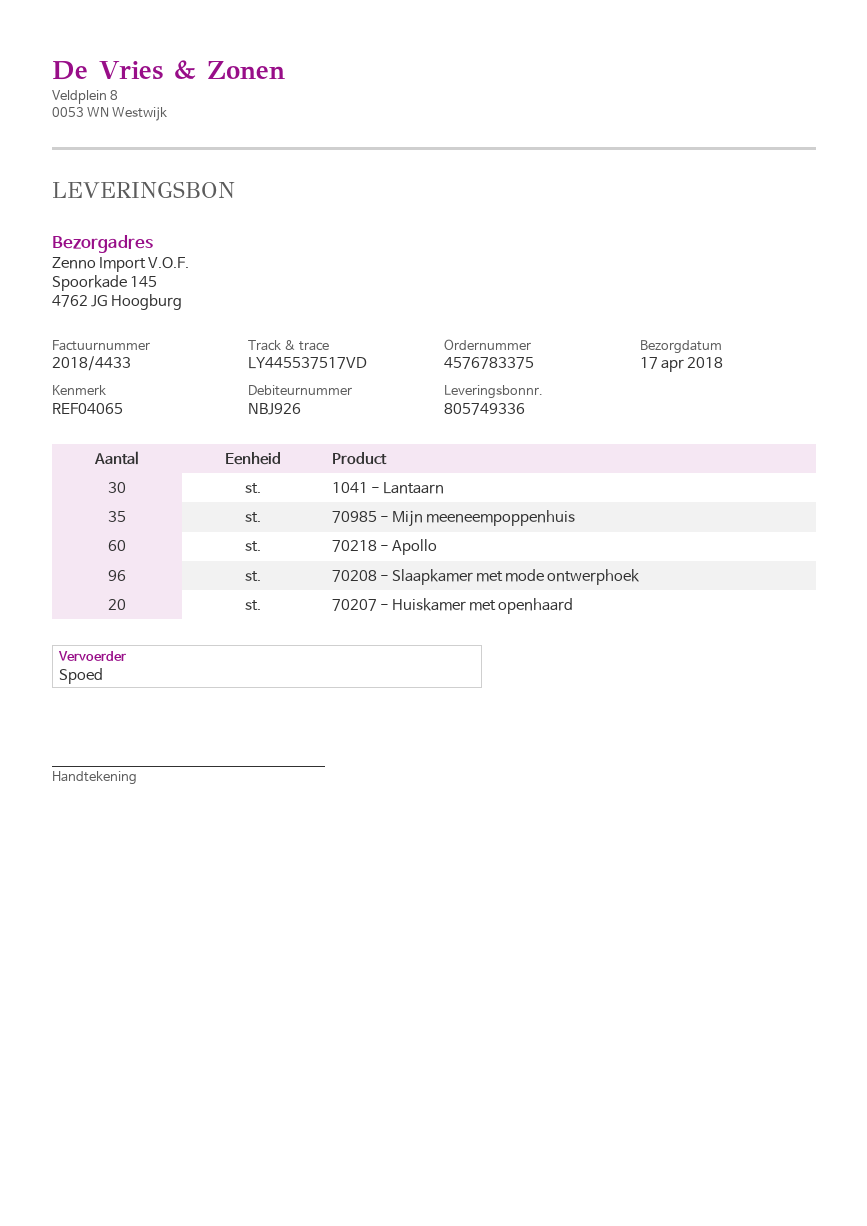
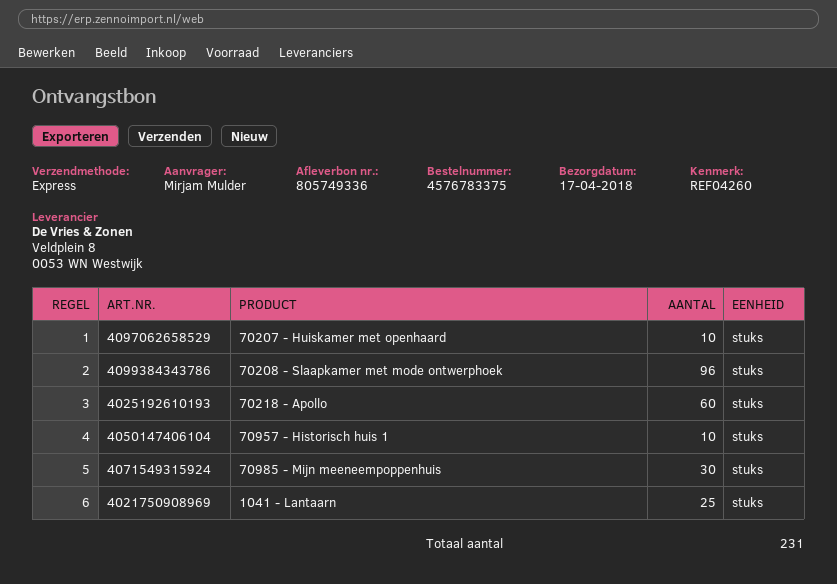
reference: REF04065 -> REF04260
1041 - Lantaarn: 30 -> 25
70985 - Mijn meeneempoppenhuis: 35 -> 30
70207 - Huiskamer met openhaard: 20 -> 10
70957 - Historisch huis 1: none -> 10

